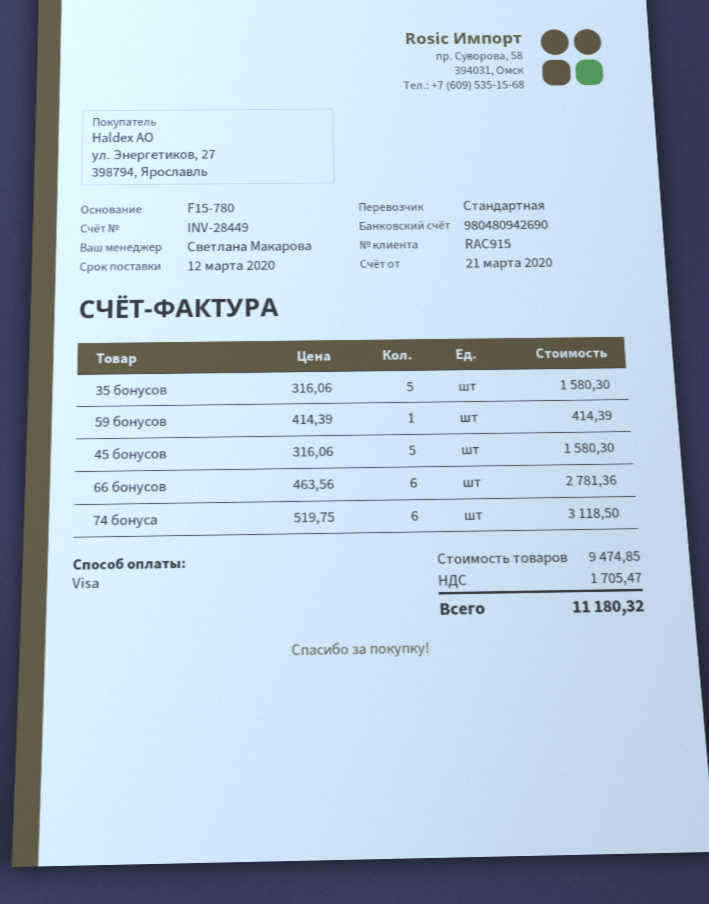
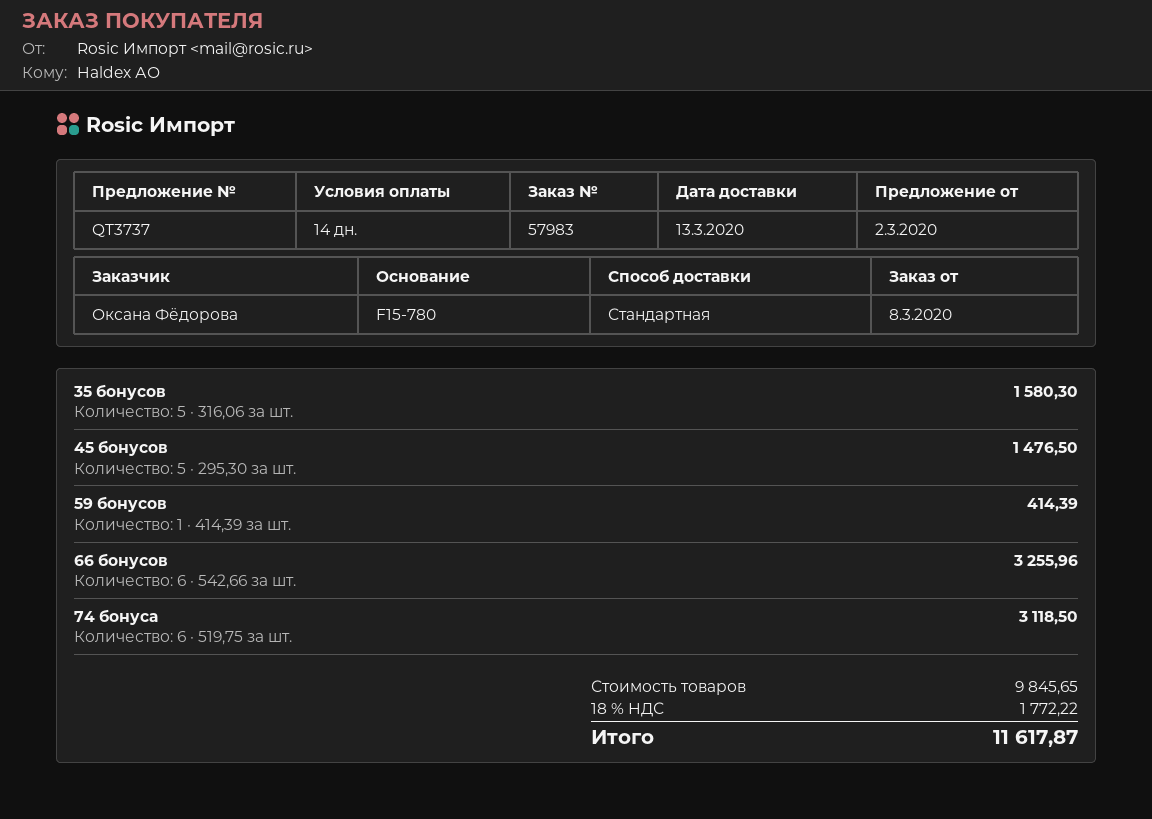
delivery date: 2020-03-12 -> 2020-03-13
45 бонусов: 5 x 316.06 = 1580.30 -> 5 x 295.30 = 1476.50
66 бонусов: 6 x 463.56 = 2781.36 -> 6 x 542.66 = 3255.96
subtotal: 9474.85 -> 9845.65
tax: 1705.47 -> 1772.22
total: 11180.32 -> 11617.87

